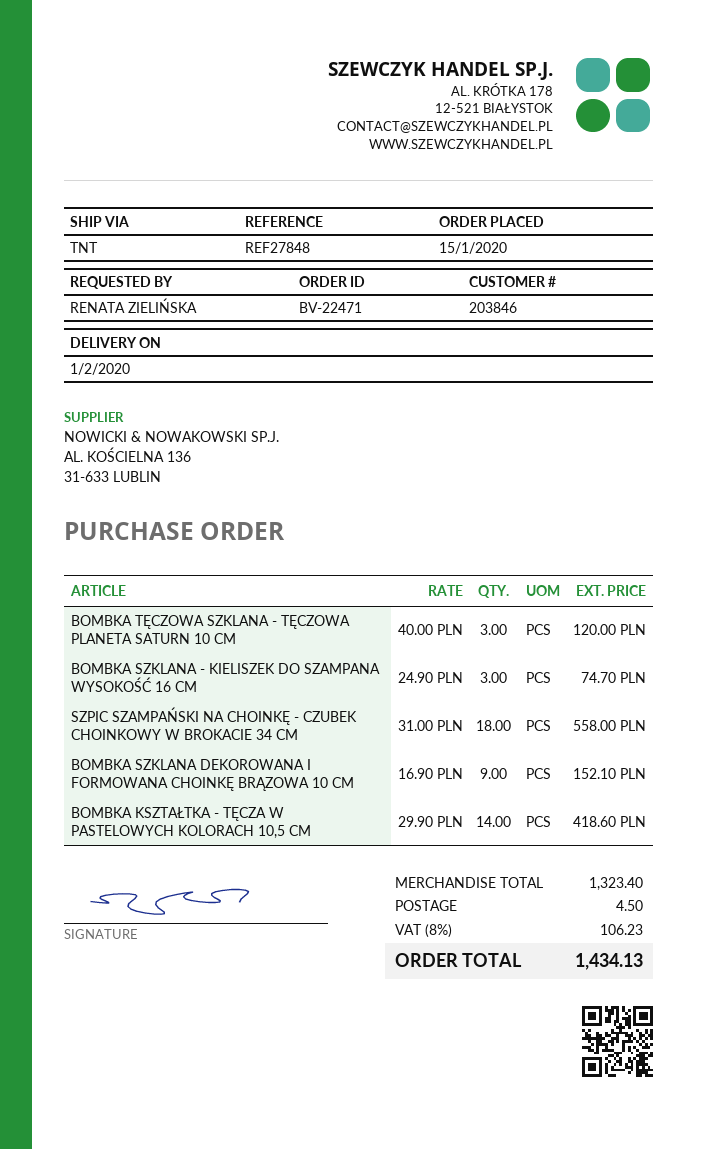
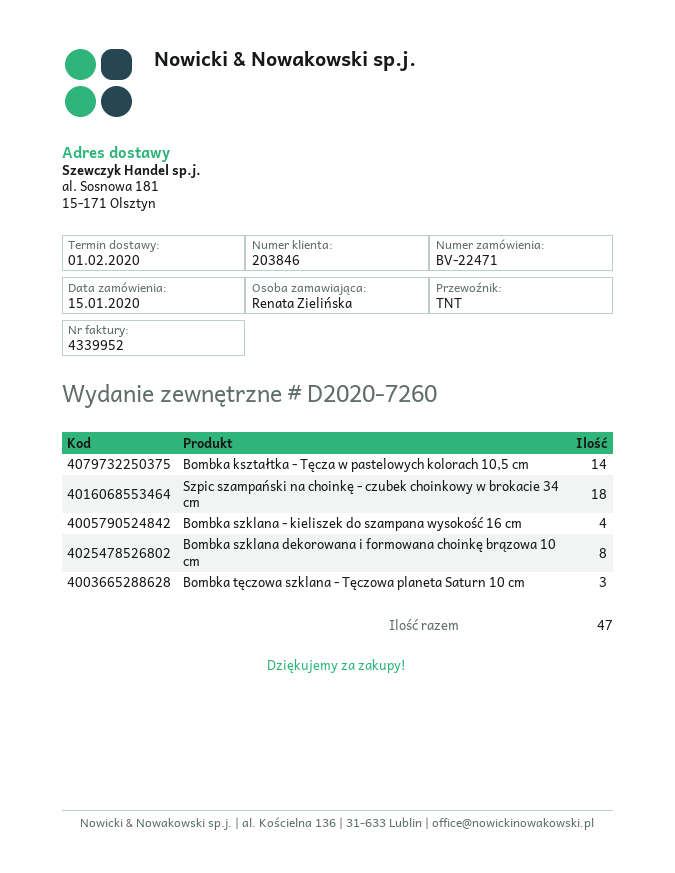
BOMBKA SZKLANA - KIELISZEK DO SZAMPANA WYSOKOŚĆ 16 CM: 3 -> 4
BOMBKA SZKLANA DEKOROWANA I FORMOWANA CHOINKĘ BRĄZOWA 10 CM: 9 -> 8

